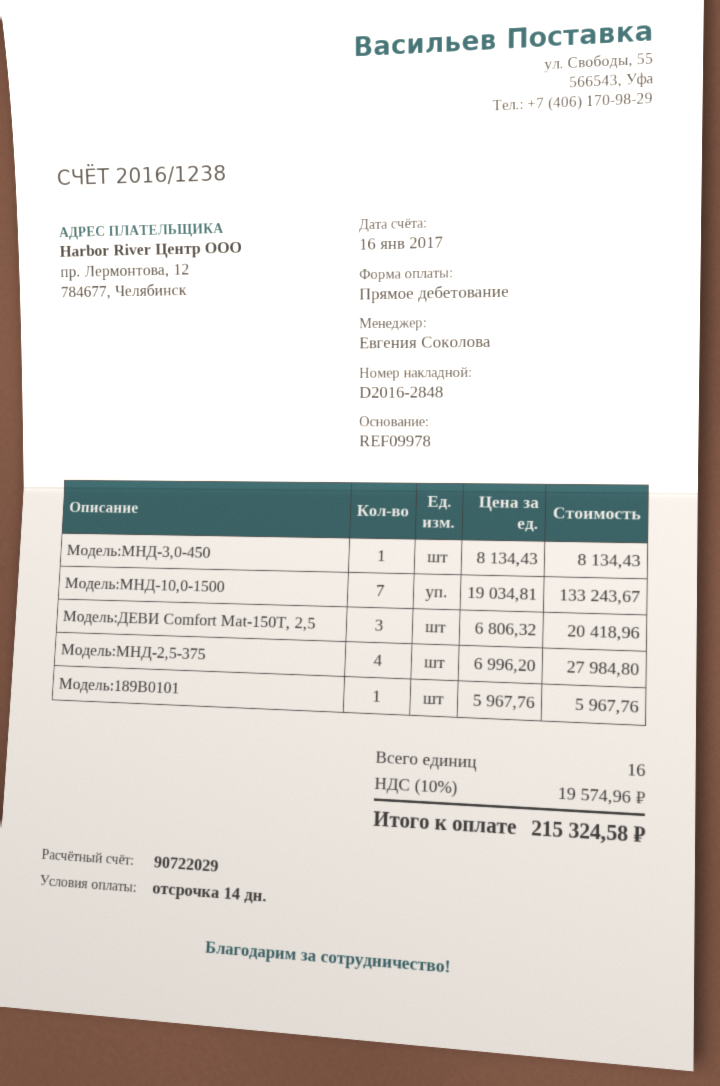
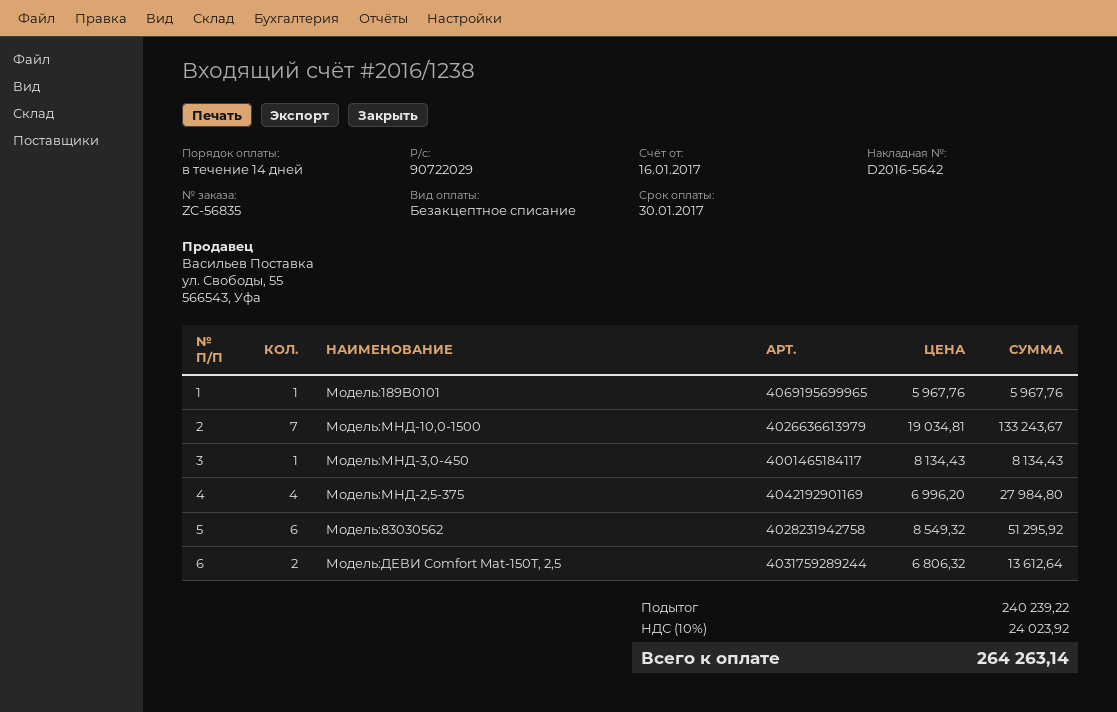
delivery note number: D2016-2848 -> D2016-5642
Модель:ДЕВИ Comfort Mat-150T, 2,5: 3 x 6806.32 = 20418.96 -> 2 x 6806.32 = 13612.64
Модель:83030562: none -> 6 x 8549.32 = 51295.92
tax: 10% = 19574.96 -> 10% = 24023.92
total: 215324.58 -> 264263.14

